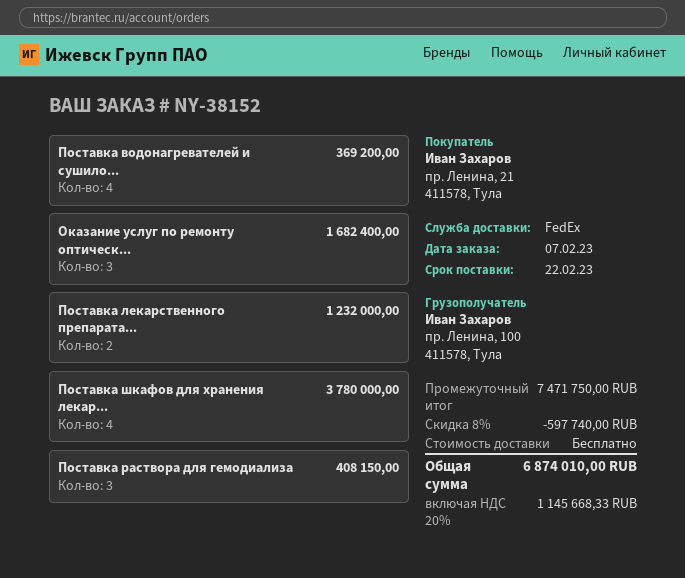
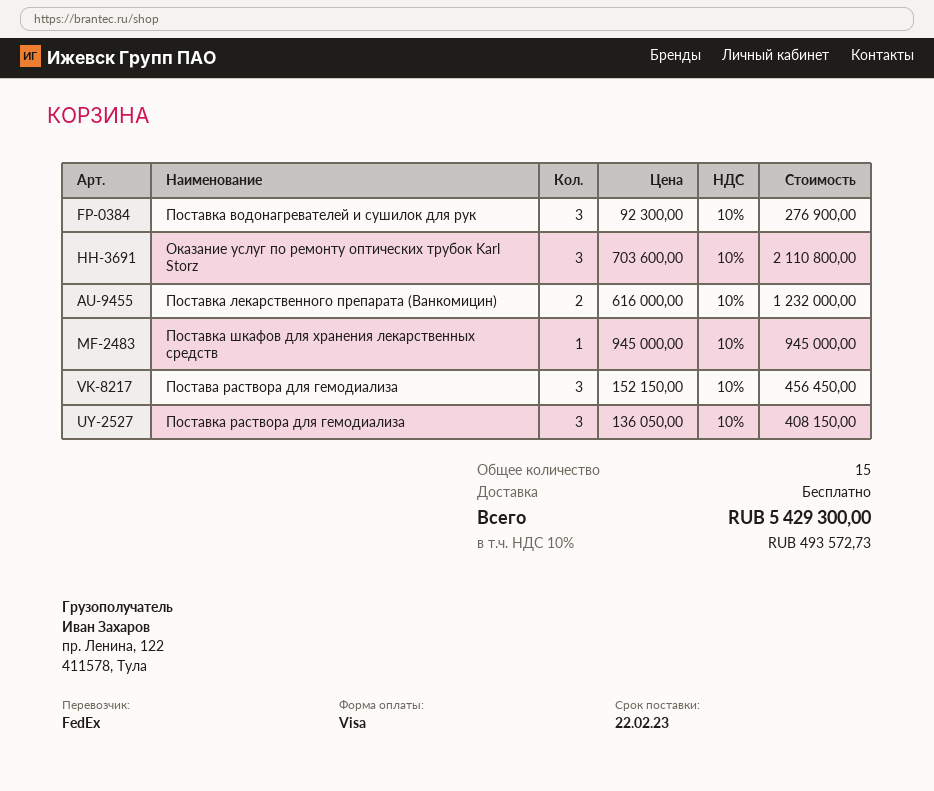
ship to: пр. Ленина, 100, 411578, Тула -> пр. Ленина, 122, 411578, Тула
Поставка водонагревателей и сушило...: 4 for 369200.00 -> 3 for 276900.00
Оказание услуг по ремонту оптическ...: 3 for 1682400.00 -> 3 for 2110800.00
Поставка шкафов для хранения лекар...: 4 for 3780000.00 -> 1 for 945000.00
Постава раствора для гемодиализа: none -> 3 for 456450.00
discount: 8% = 597740.00 -> none
tax: 20% = 1145668.33 -> 10% = 493572.73
total: 6874010.00 -> 5429300.00

